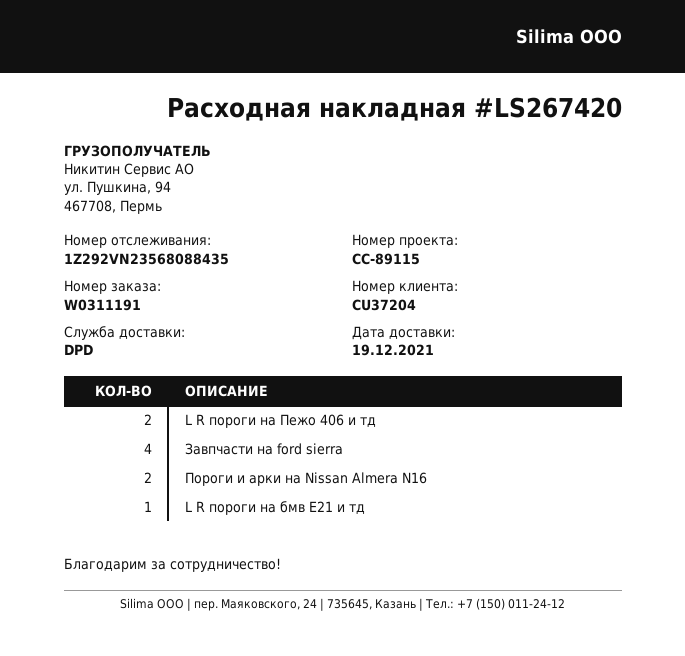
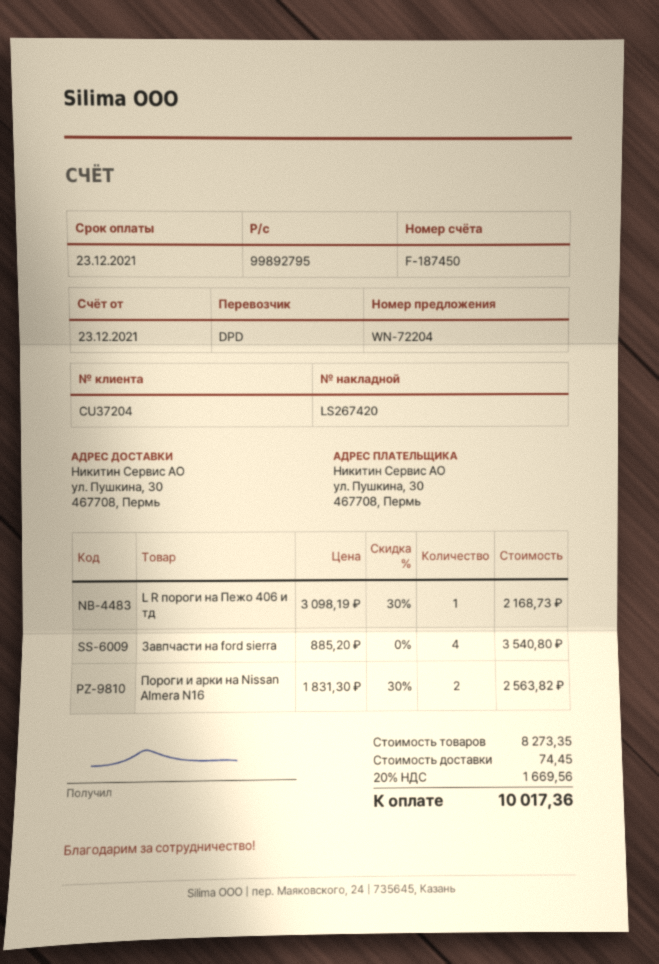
ship to: ул. Пушкина, 94, 467708, Пермь -> ул. Пушкина, 30, 467708, Пермь
L R пороги на Пежо 406 и тд: 2 -> 1
L R пороги на бмв Е21 и тд: 1 -> none

